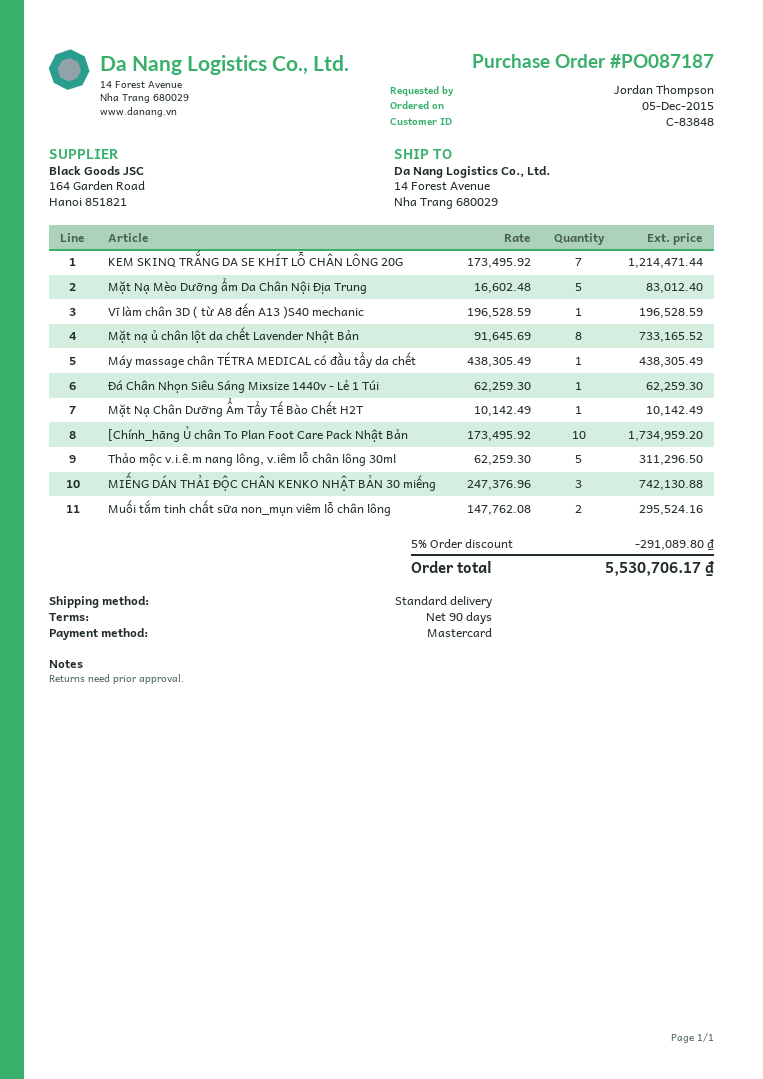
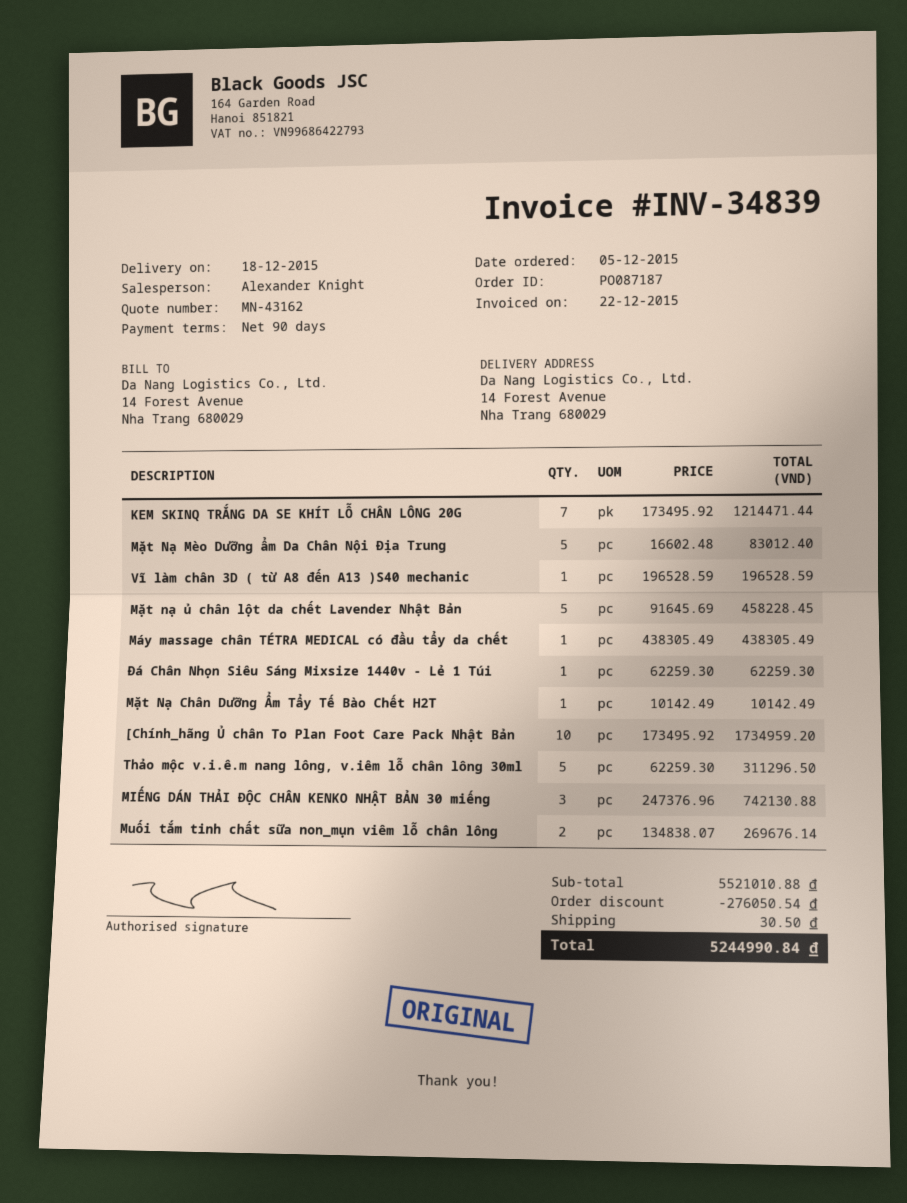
Mặt nạ ủ chân lột da chết Lavender Nhật Bản: 8 x 91645.69 = 733165.52 -> 5 x 91645.69 = 458228.45
Muối tắm tinh chất sữa non_mụn viêm lỗ chân lông: 2 x 147762.08 = 295524.16 -> 2 x 134838.07 = 269676.14
discount: 291089.80 -> 276050.54
shipping: none -> 30.50
total: 5530706.17 -> 5244990.84

